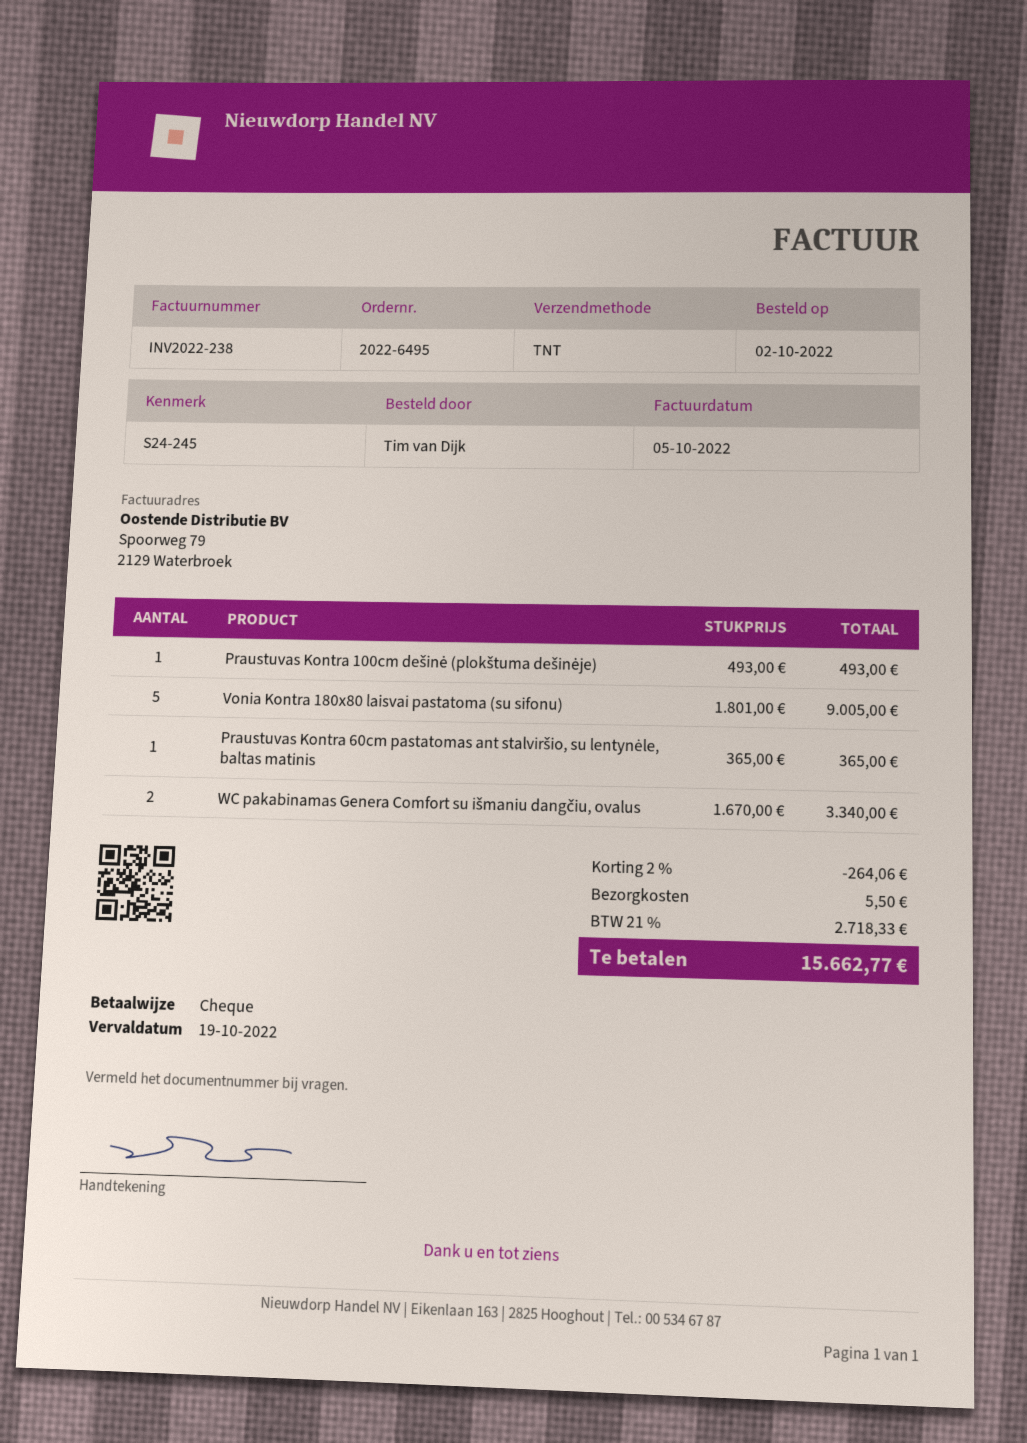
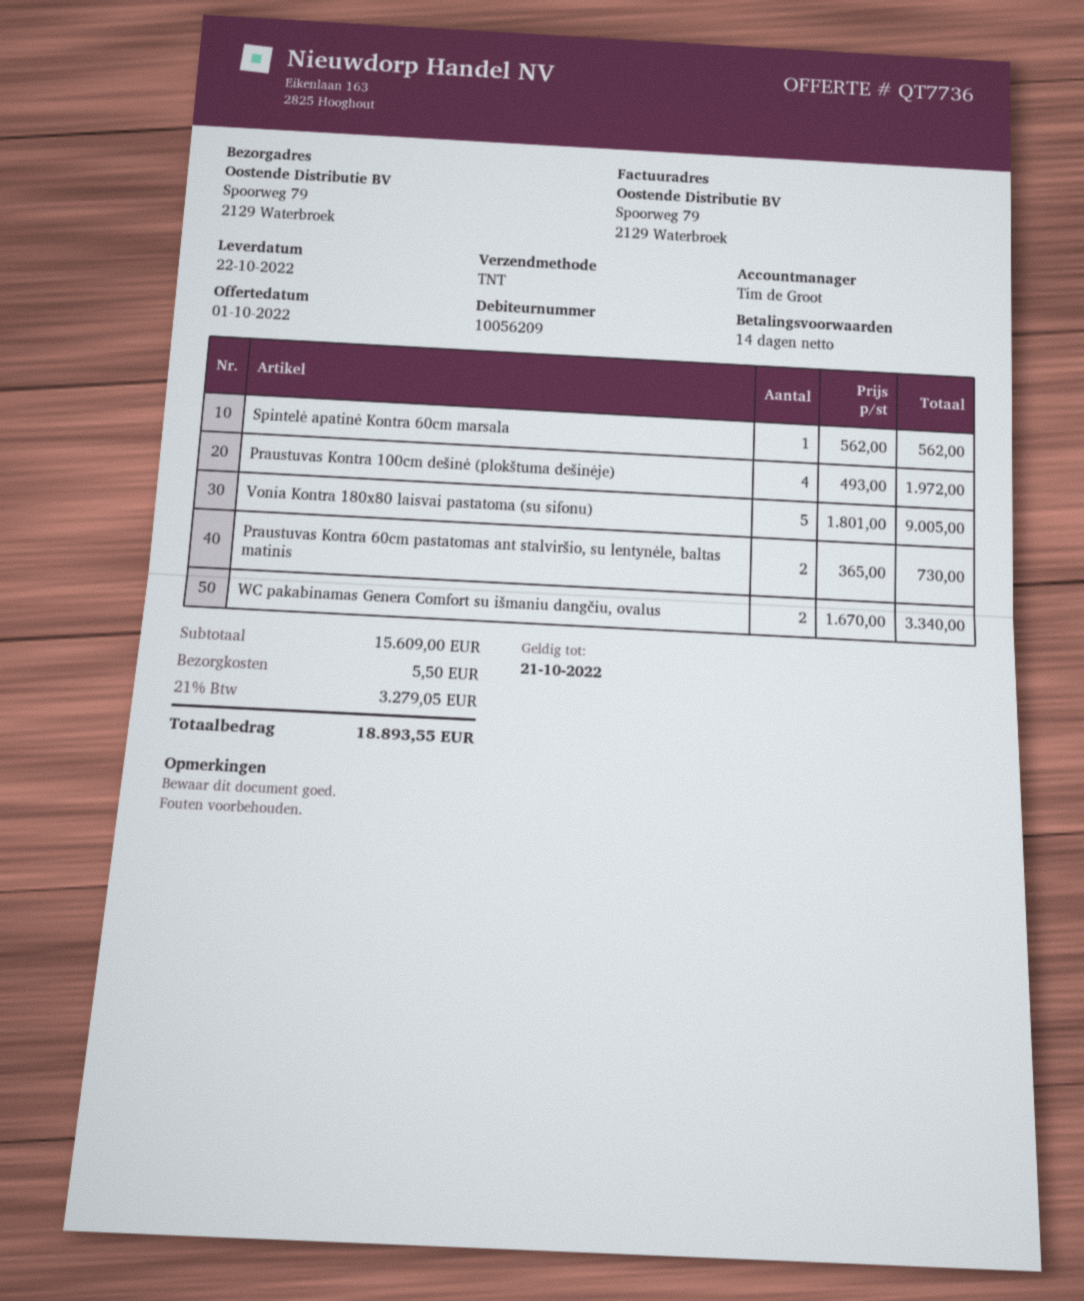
Praustuvas Kontra 100cm dešinė (plokštuma dešinėje): 1 x 493.00 = 493.00 -> 4 x 493.00 = 1972.00
Praustuvas Kontra 60cm pastatomas ant stalviršio, su lentynėle, baltas matinis: 1 x 365.00 = 365.00 -> 2 x 365.00 = 730.00
Spintelė apatinė Kontra 60cm marsala: none -> 1 x 562.00 = 562.00
discount: 2% = 264.06 -> none
tax: 21% = 2718.33 -> 21% = 3279.05
total: 15662.77 -> 18893.55

